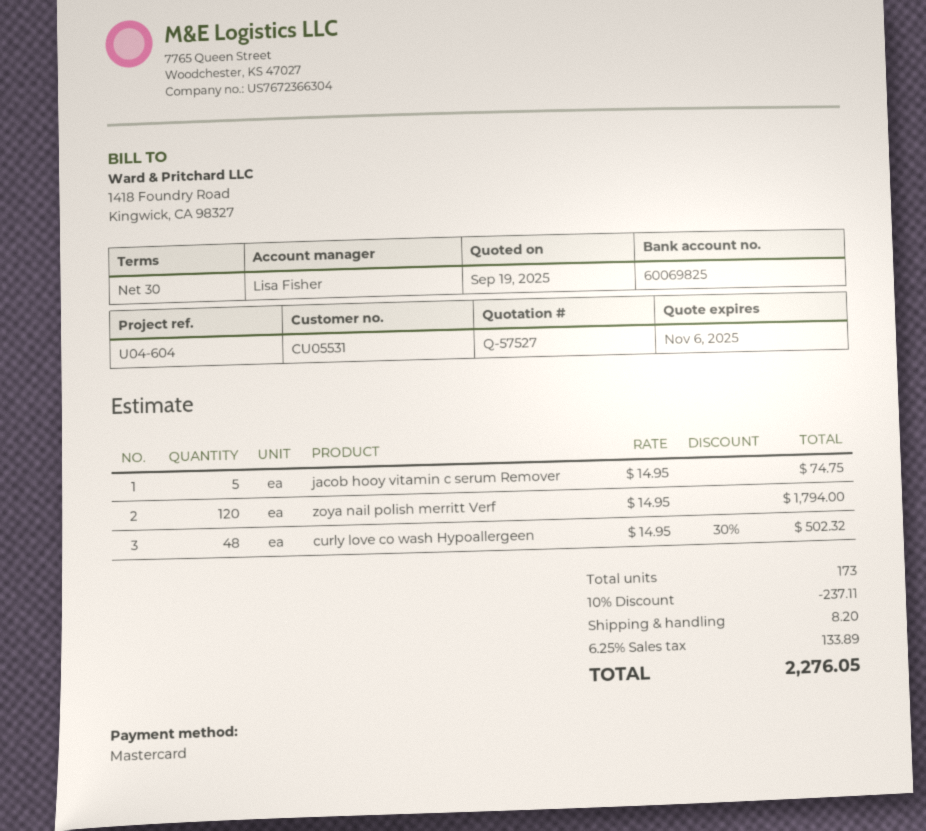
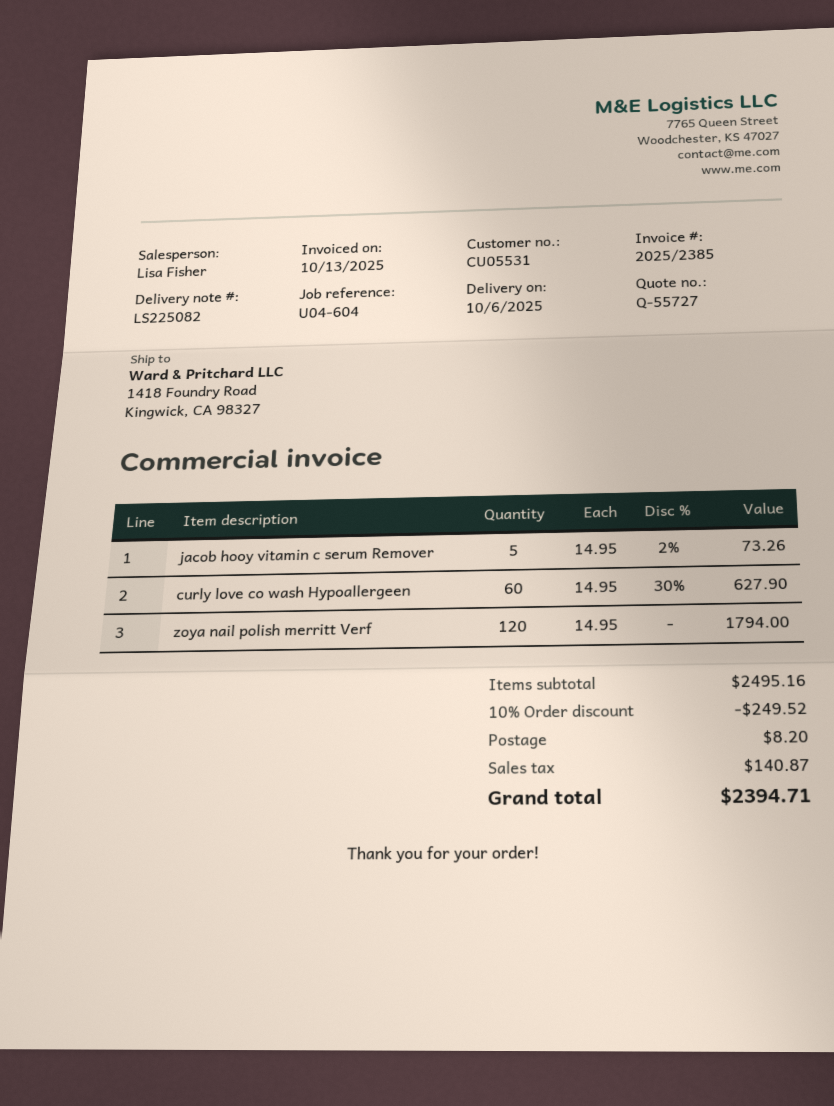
quote number: Q-57527 -> Q-55727
jacob hooy vitamin c serum Remover: 5 x 14.95 = 74.75 -> 5 x 14.95 - 2% = 73.26
curly love co wash Hypoallergeen: 48 x 14.95 - 30% = 502.32 -> 60 x 14.95 - 30% = 627.90
discount: 10% = 237.11 -> 10% = 249.52
tax: 133.89 -> 140.87
total: 2276.05 -> 2394.71

